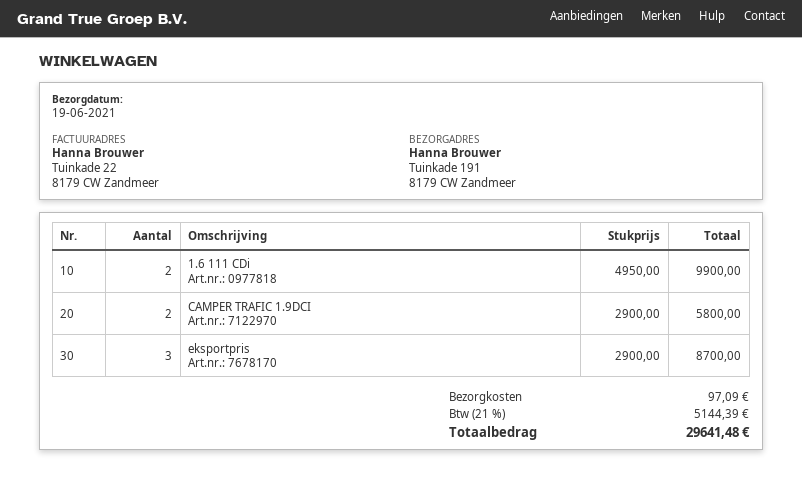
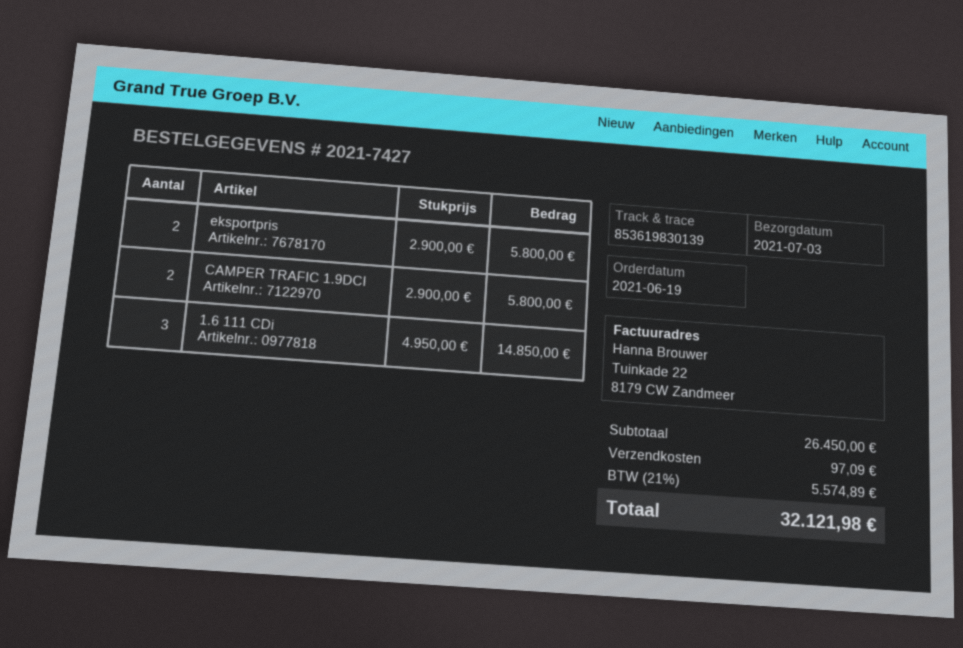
delivery date: 2021-06-19 -> 2021-07-03
1.6 111 CDi: 2 x 4950.00 = 9900.00 -> 3 x 4950.00 = 14850.00
eksportpris: 3 x 2900.00 = 8700.00 -> 2 x 2900.00 = 5800.00
tax: 21% = 5144.39 -> 21% = 5574.89
total: 29641.48 -> 32121.98

